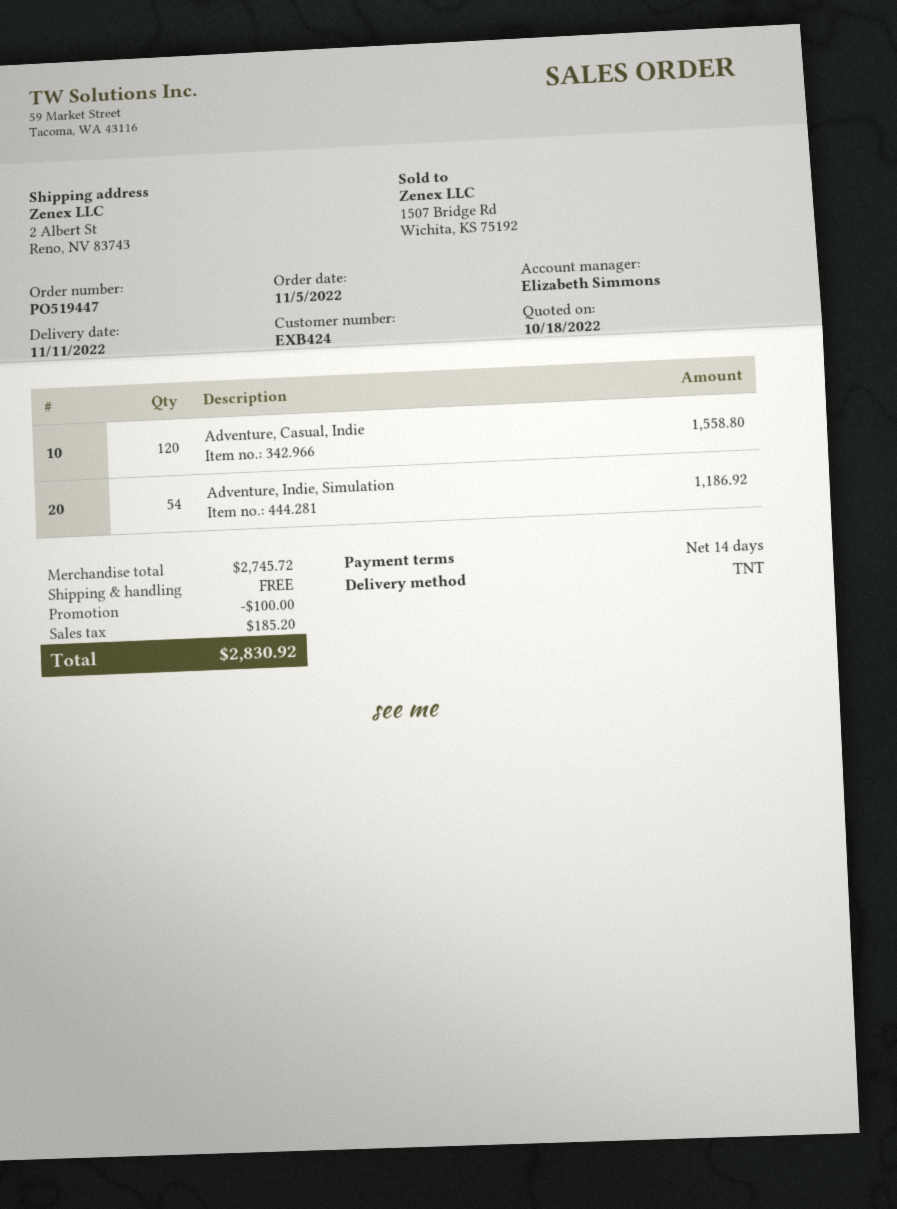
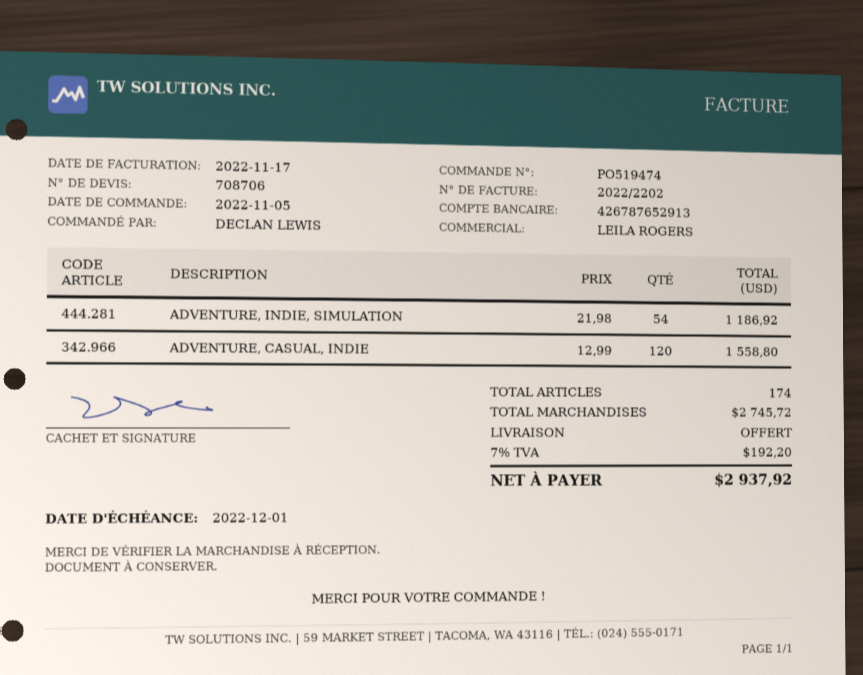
order number: PO519447 -> PO519474
sales rep: Elizabeth Simmons -> LEILA ROGERS
discount: 100.00 -> none
tax: 185.20 -> 192.20
total: 2830.92 -> 2937.92

